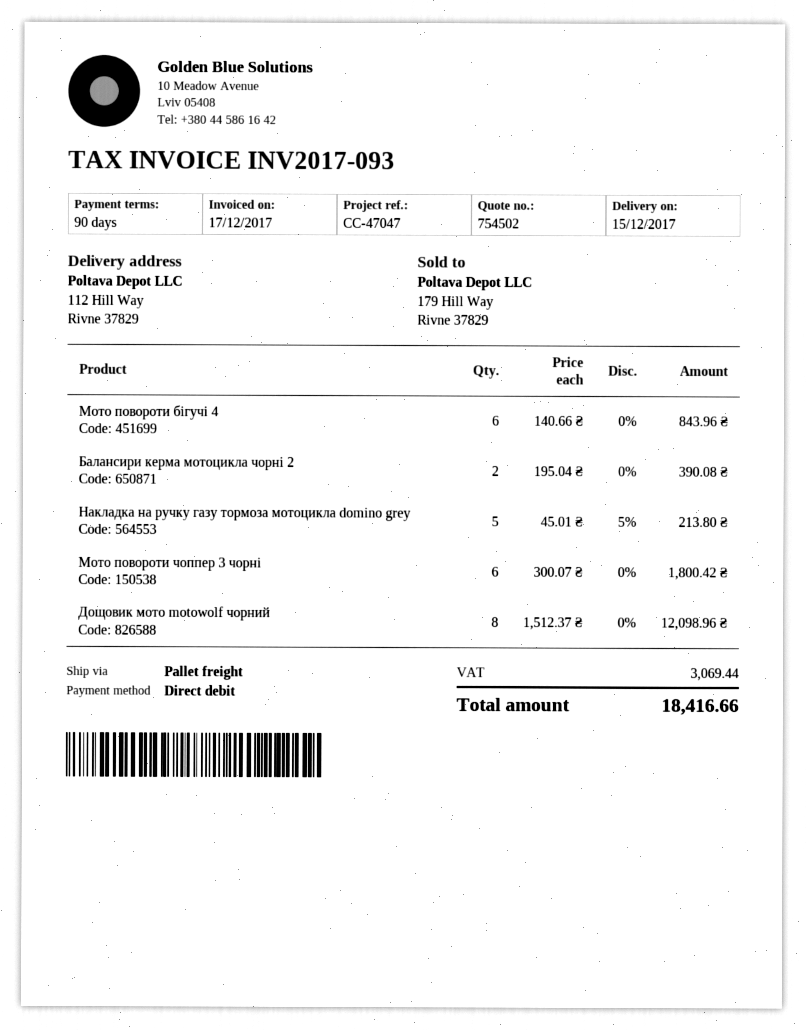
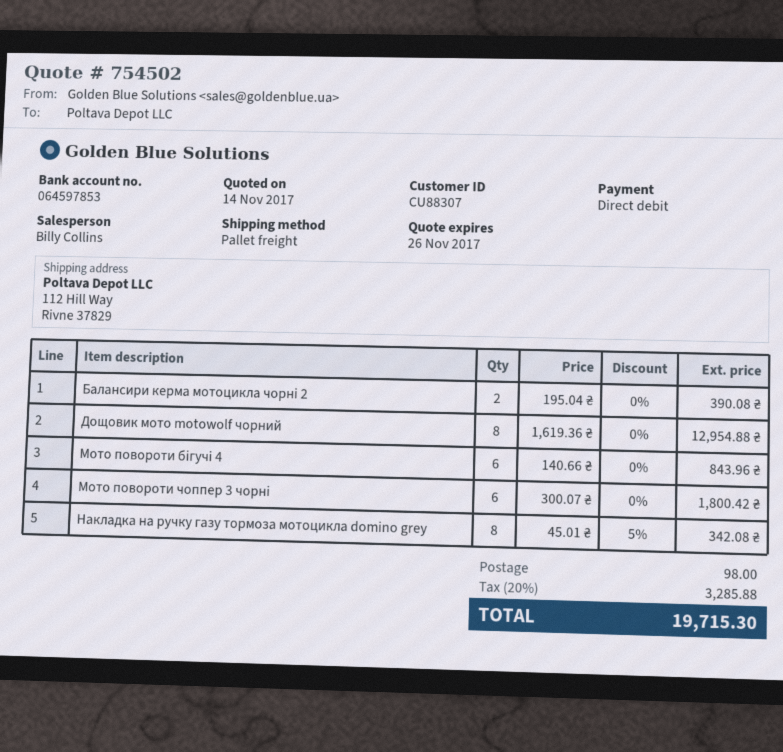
Накладка на ручку газу тормоза мотоцикла domino grey: 5 x 45.01 - 5% = 213.80 -> 8 x 45.01 - 5% = 342.08
Дощовик мото motowolf чорний: 8 x 1512.37 = 12098.96 -> 8 x 1619.36 = 12954.88
shipping: none -> 98.00
tax: 3069.44 -> 3285.88
total: 18416.66 -> 19715.30

